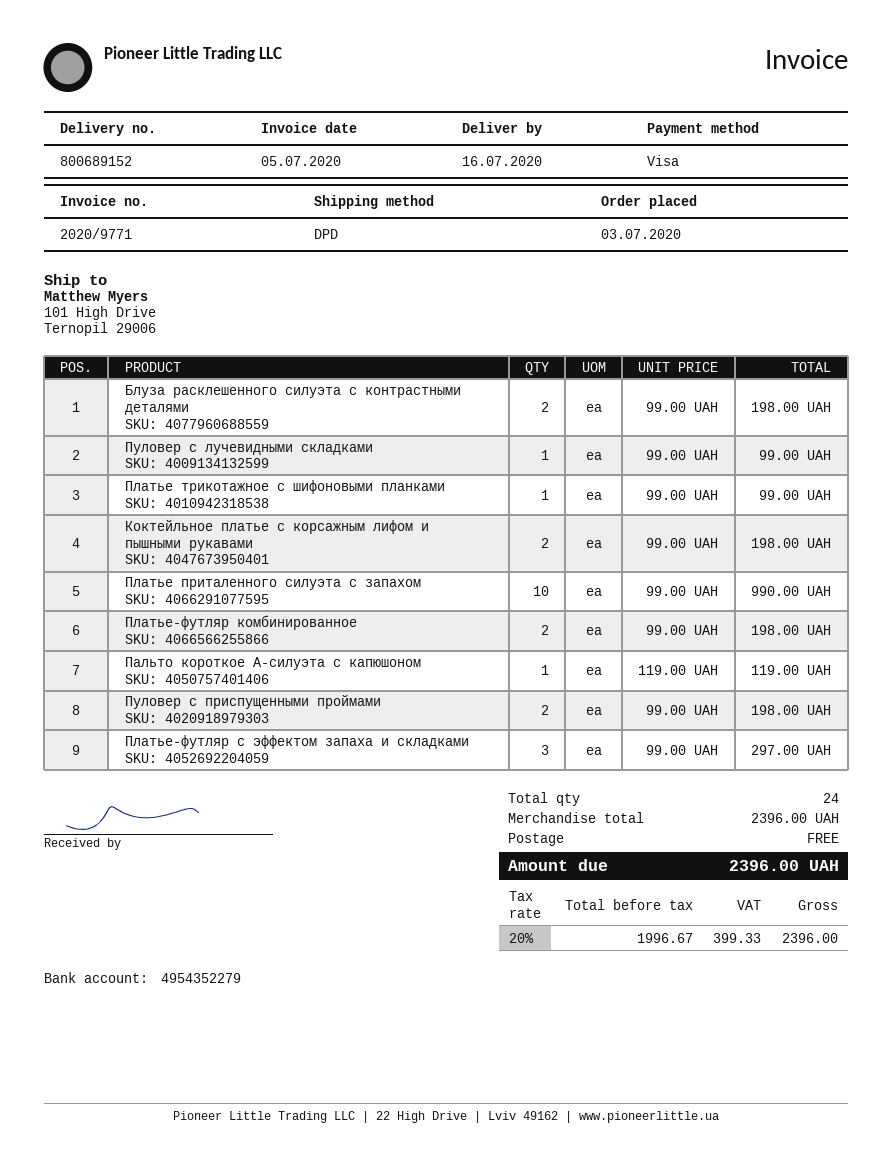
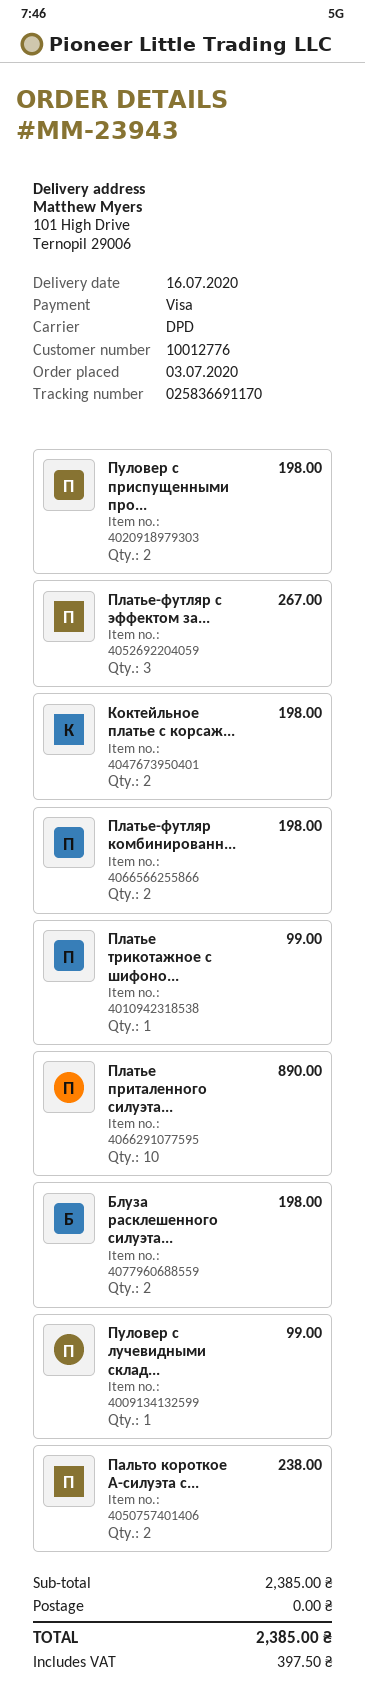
Платье приталенного силуэта с запахом: 10 for 990.00 -> 10 for 890.00
Пальто короткое А-силуэта с капюшоном: 1 for 119.00 -> 2 for 238.00
Платье-футляр с эффектом запаха и складками: 3 for 297.00 -> 3 for 267.00
subtotal: 2396.00 -> 2385.00
tax: 399.33 -> 397.50
total: 2396.00 -> 2385.00

